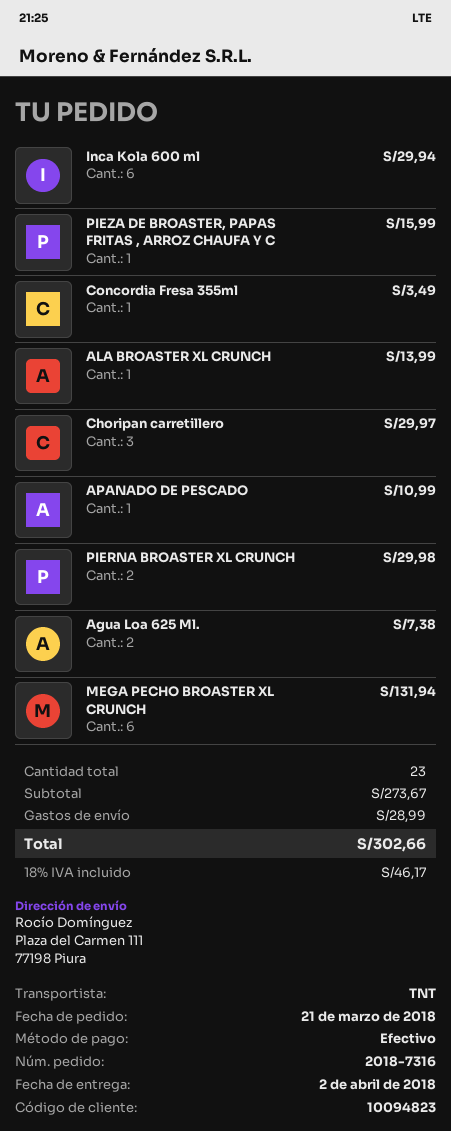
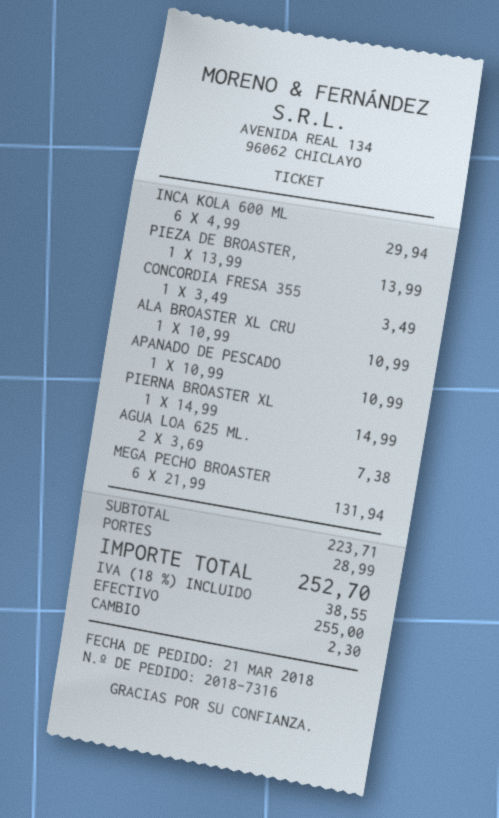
PIEZA DE BROASTER, PAPAS FRITAS , ARROZ CHAUFA Y C: 1 for 15.99 -> 1 for 13.99
ALA BROASTER XL CRUNCH: 1 for 13.99 -> 1 for 10.99
Choripan carretillero: 3 for 29.97 -> none
PIERNA BROASTER XL CRUNCH: 2 for 29.98 -> 1 for 14.99
subtotal: 273.67 -> 223.71
tax: 18% = 46.17 -> 18% = 38.55
total: 302.66 -> 252.70

